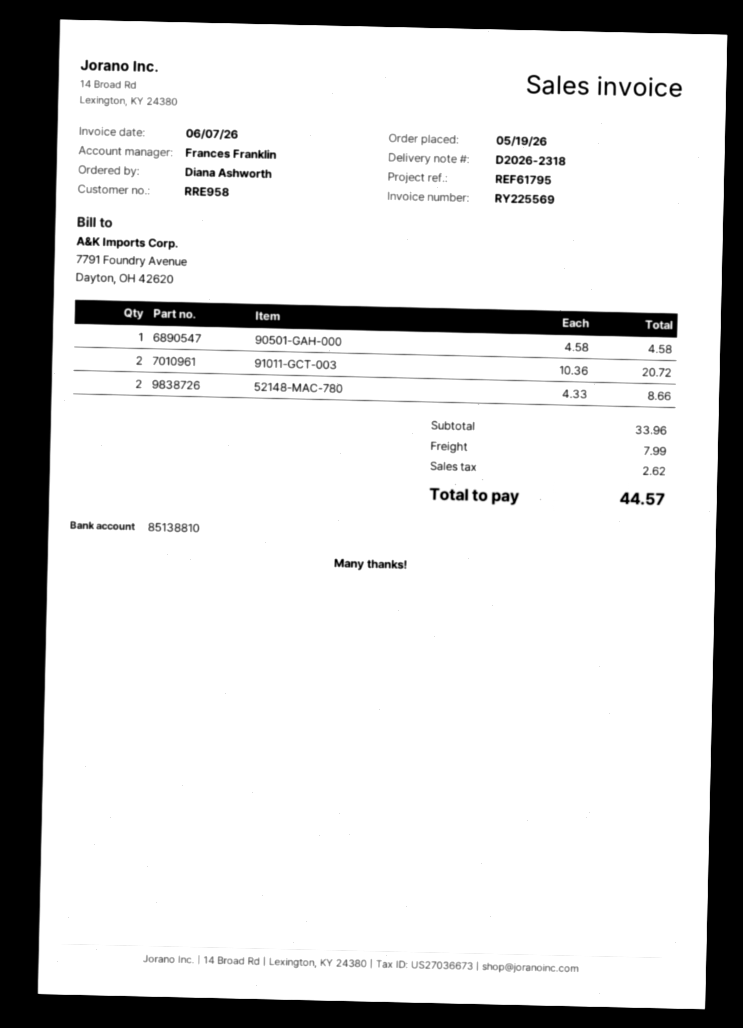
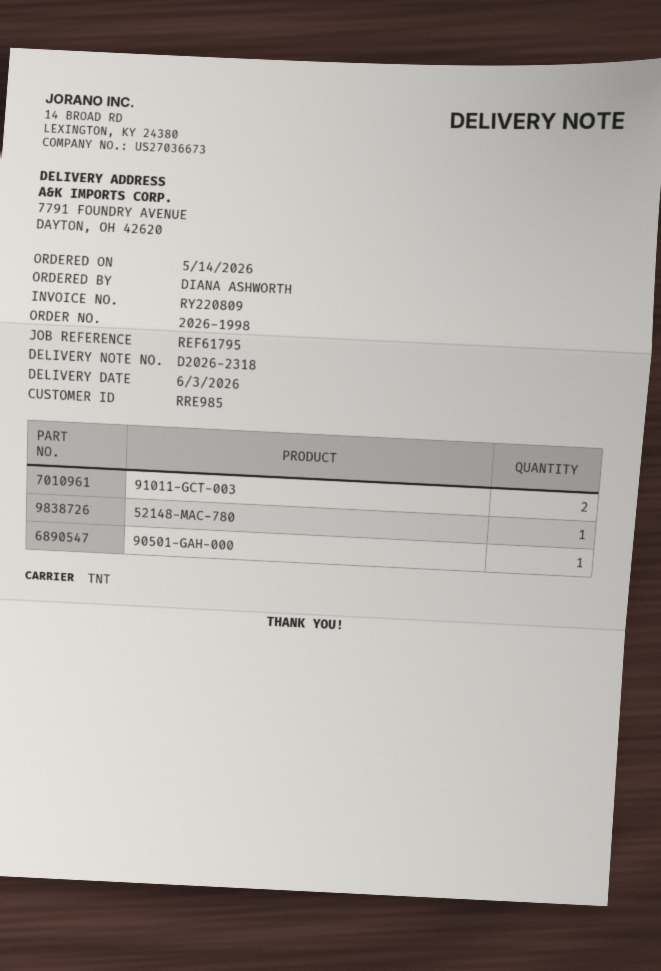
order date: 2026-05-19 -> 2026-05-14
invoice number: RY225569 -> RY220809
customer number: RRE958 -> RRE985
52148-MAC-780: 2 -> 1

